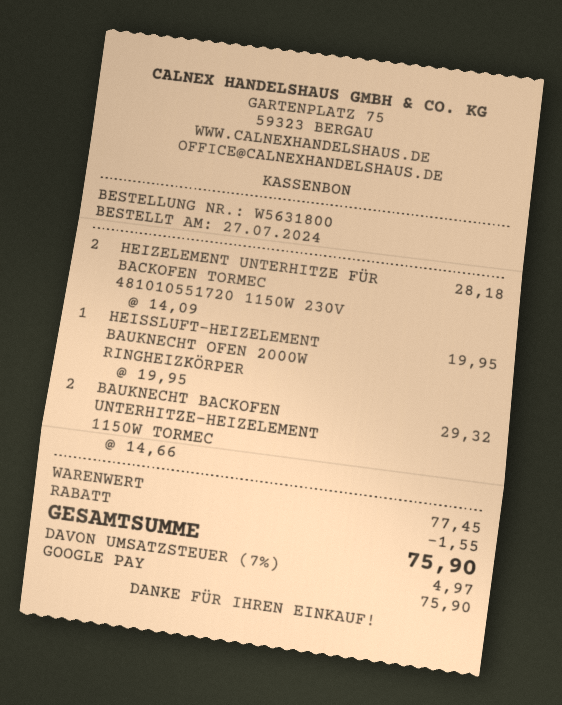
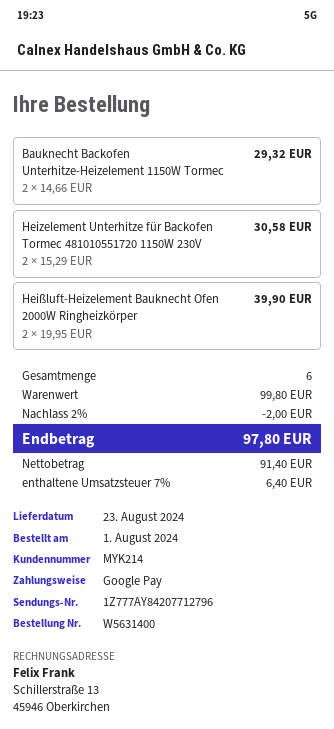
order number: W5631800 -> W5631400
order date: 2024-07-27 -> 2024-08-01
HEIZELEMENT UNTERHITZE FÜR BACKOFEN TORMEC 481010551720 1150W 230V: 2 x 14.09 = 28.18 -> 2 x 15.29 = 30.58
HEISSLUFT-HEIZELEMENT BAUKNECHT OFEN 2000W RINGHEIZKÖRPER: 1 x 19.95 = 19.95 -> 2 x 19.95 = 39.90
subtotal: 77.45 -> 99.80
discount: 1.55 -> 2.00
tax: 7% = 4.97 -> 7% = 6.40
total: 75.90 -> 97.80

